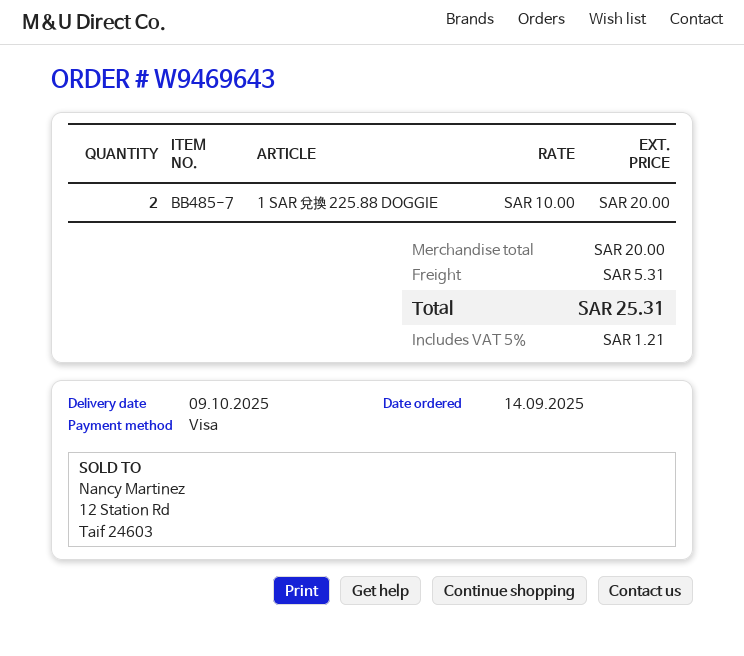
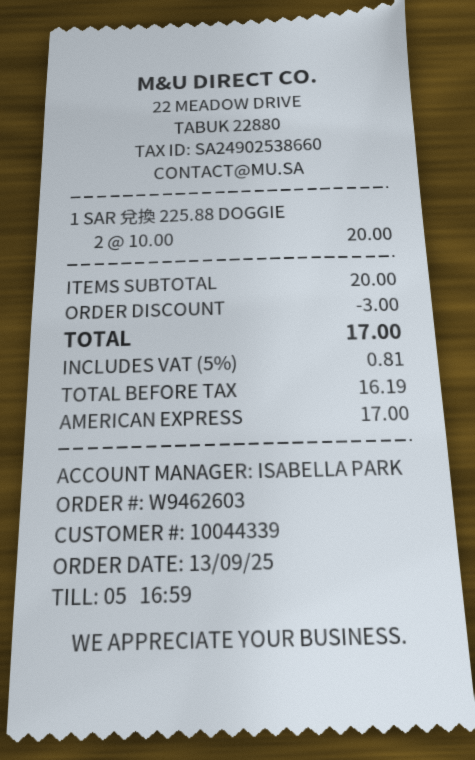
order number: W9469643 -> W9462603
order date: 2025-09-14 -> 2025-09-13
payment method: Visa -> American Express
discount: none -> 3.00
shipping: 5.31 -> none
tax: 5% = 1.21 -> 5% = 0.81
total: 25.31 -> 17.00

